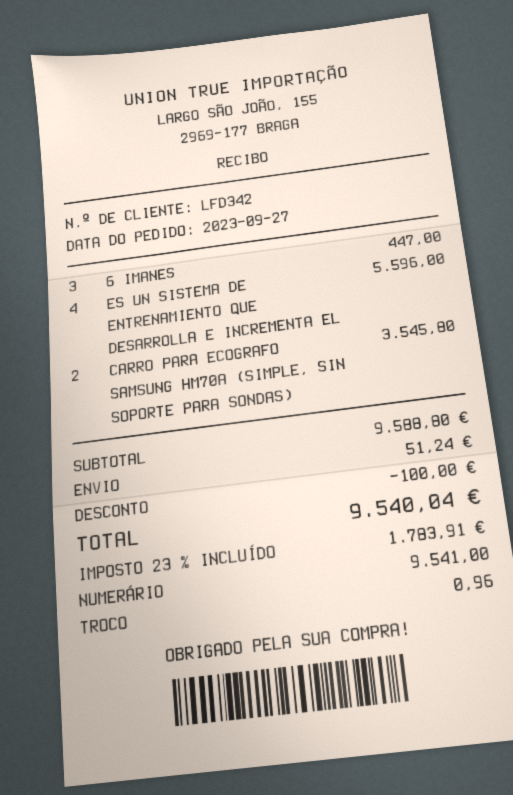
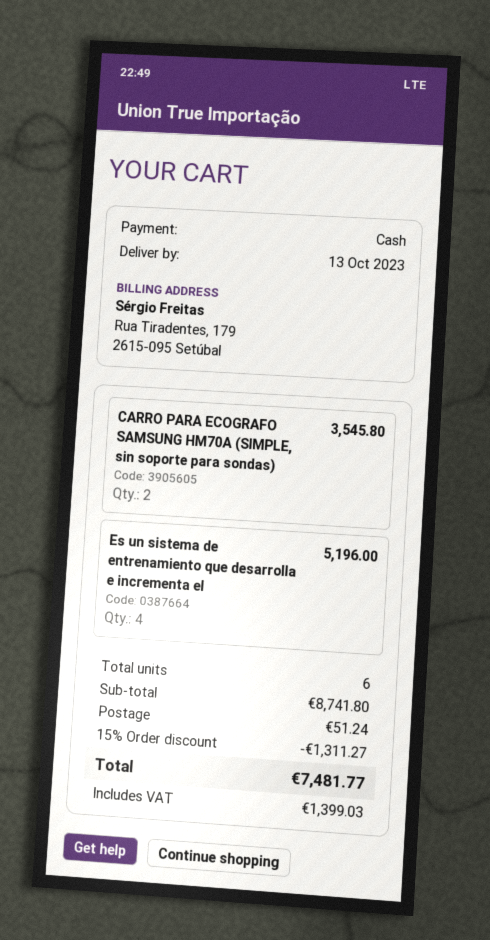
6 IMANES: 3 for 447.00 -> none
ES UN SISTEMA DE ENTRENAMIENTO QUE DESARROLLA E INCREMENTA EL: 4 for 5596.00 -> 4 for 5196.00
subtotal: 9588.80 -> 8741.80
discount: 100.00 -> 1311.27
tax: 1783.91 -> 1399.03
total: 9540.04 -> 7481.77

